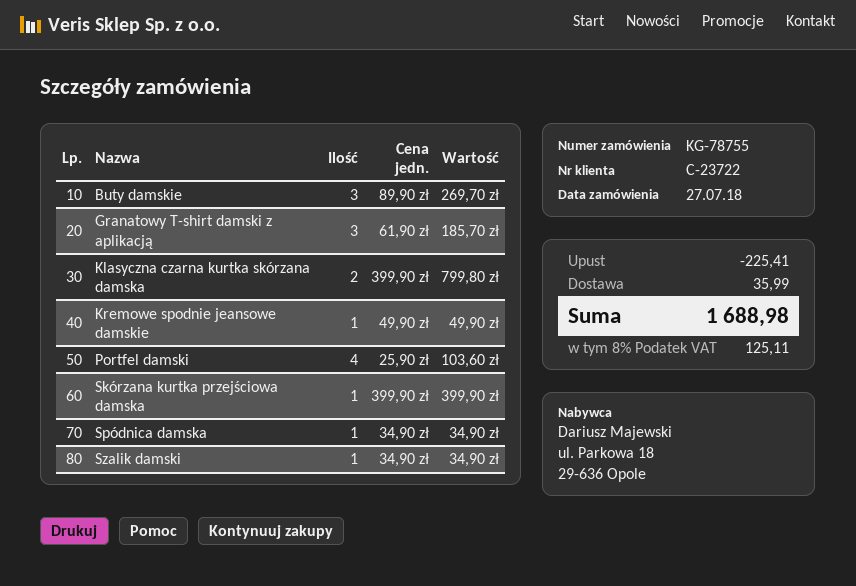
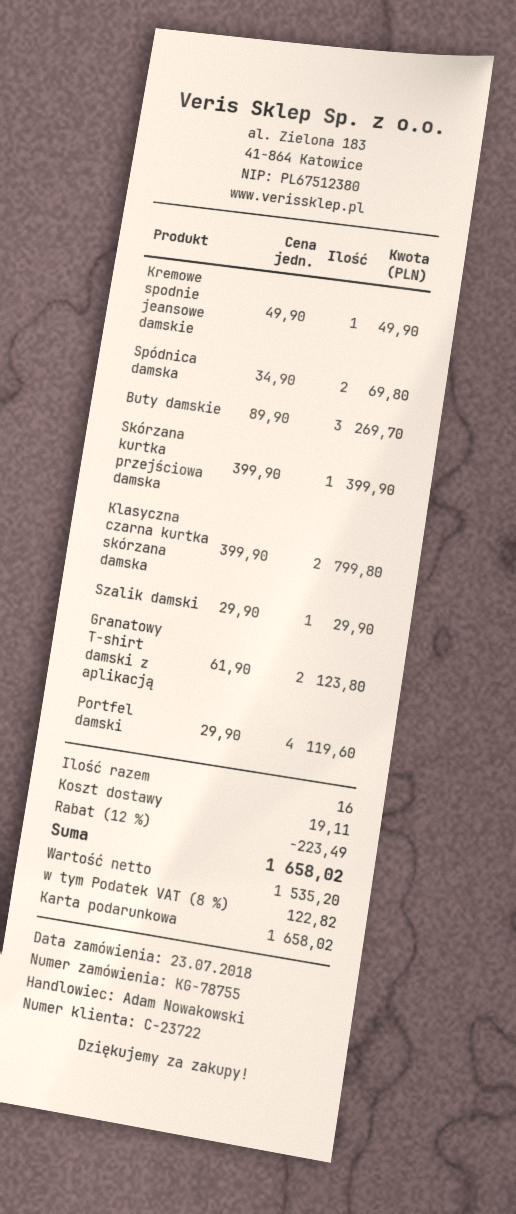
order date: 2018-07-27 -> 2018-07-23
Granatowy T-shirt damski z aplikacją: 3 x 61.90 = 185.70 -> 2 x 61.90 = 123.80
Portfel damski: 4 x 25.90 = 103.60 -> 4 x 29.90 = 119.60
Spódnica damska: 1 x 34.90 = 34.90 -> 2 x 34.90 = 69.80
Szalik damski: 1 x 34.90 = 34.90 -> 1 x 29.90 = 29.90
discount: 225.41 -> 223.49
shipping: 35.99 -> 19.11
tax: 8% = 125.11 -> 8% = 122.82
total: 1688.98 -> 1658.02

